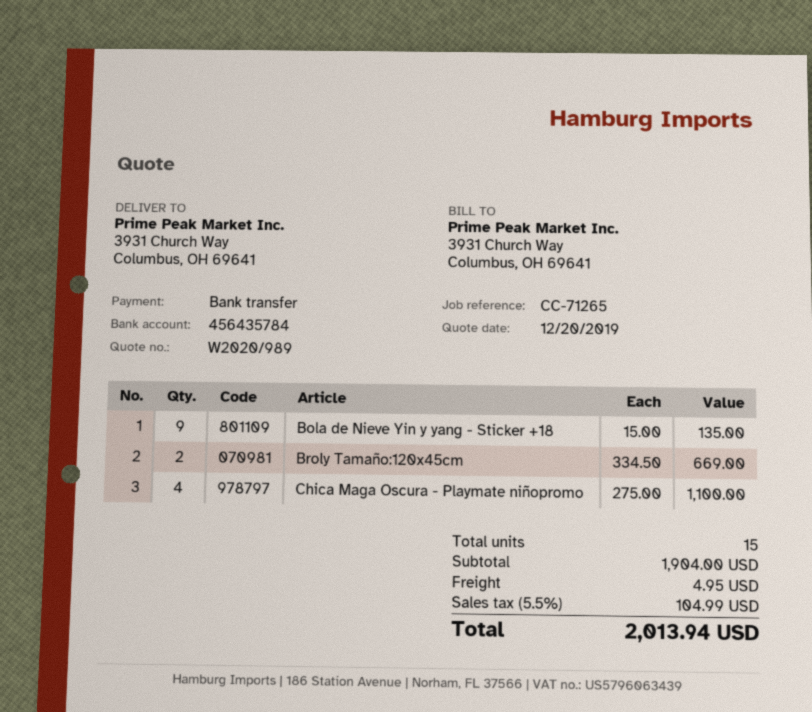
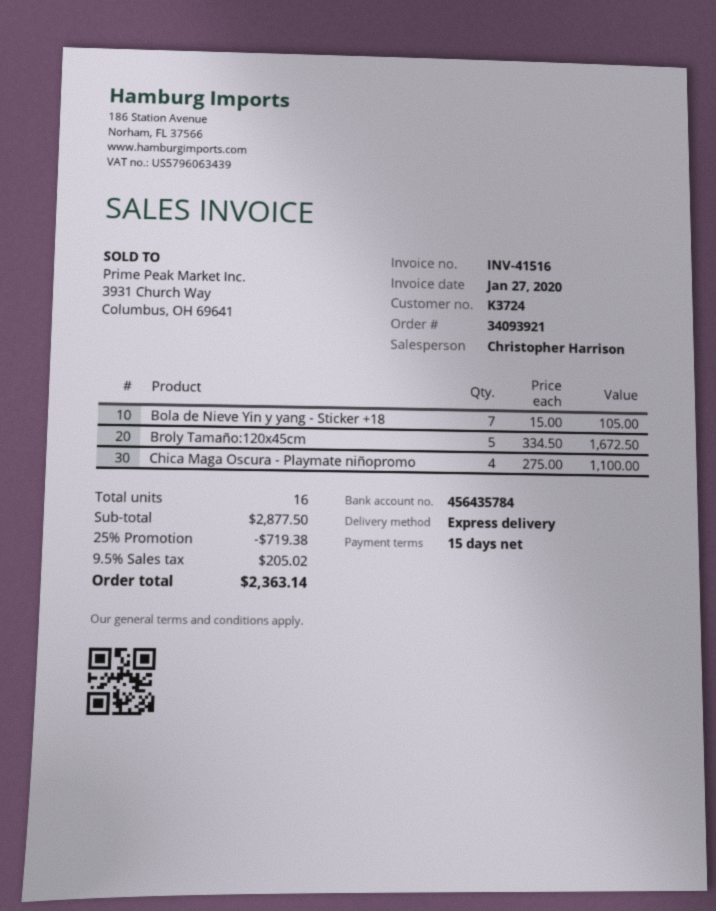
Bola de Nieve Yin y yang - Sticker +18: 9 x 15.00 = 135.00 -> 7 x 15.00 = 105.00
Broly Tamaño:120x45cm: 2 x 334.50 = 669.00 -> 5 x 334.50 = 1672.50
total quantity: 15 -> 16
subtotal: 1904.00 -> 2877.50
discount: none -> 25% = 719.38
shipping: 4.95 -> none
tax: 5.5% = 104.99 -> 9.5% = 205.02
total: 2013.94 -> 2363.14

